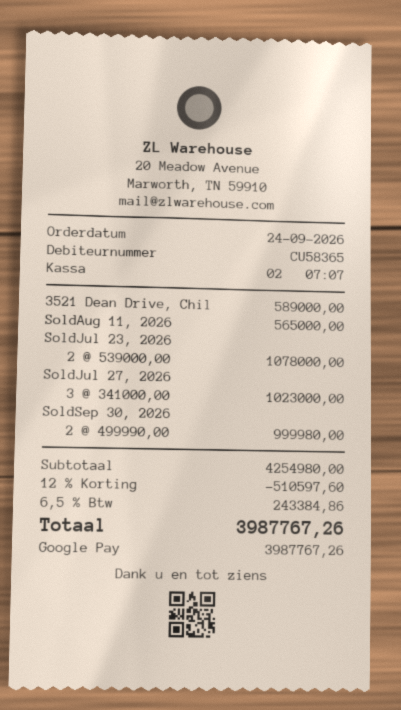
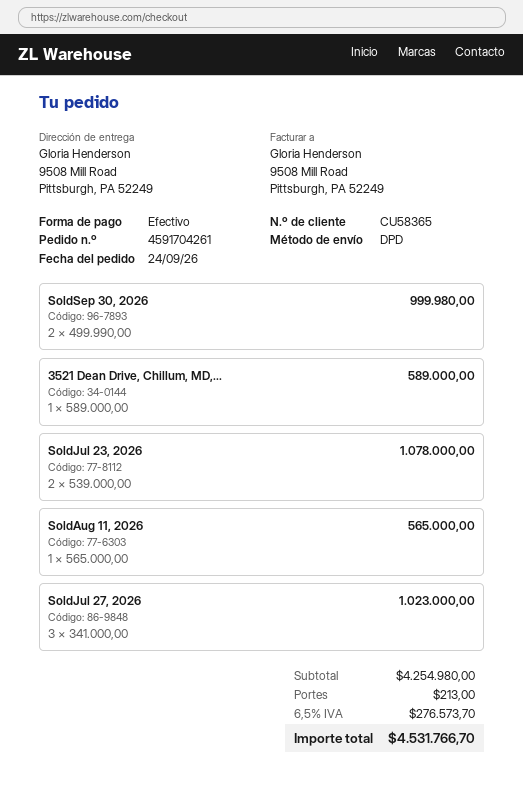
payment method: Google Pay -> cash
discount: 12% = 510597.60 -> none
shipping: none -> 213.00
tax: 6.5% = 243384.86 -> 6.5% = 276573.70
total: 3987767.26 -> 4531766.70

